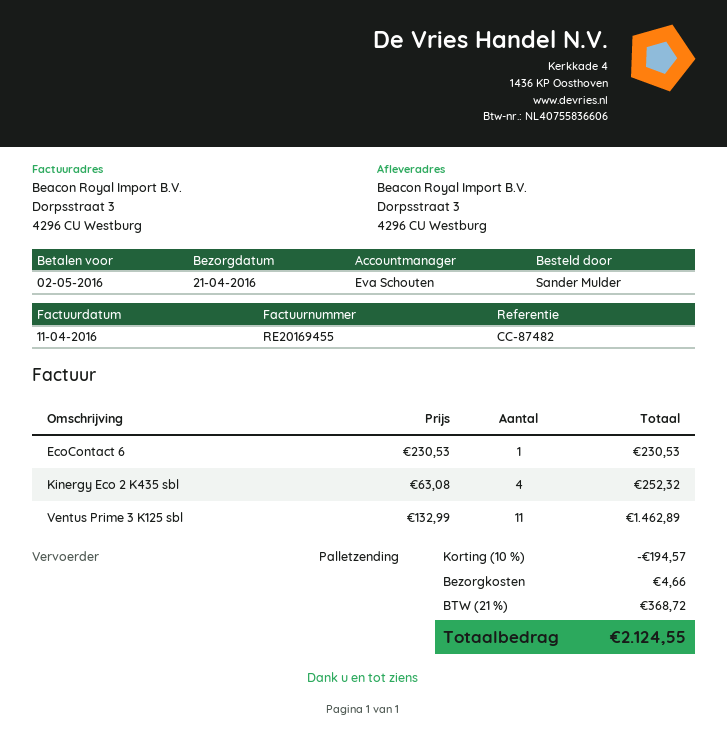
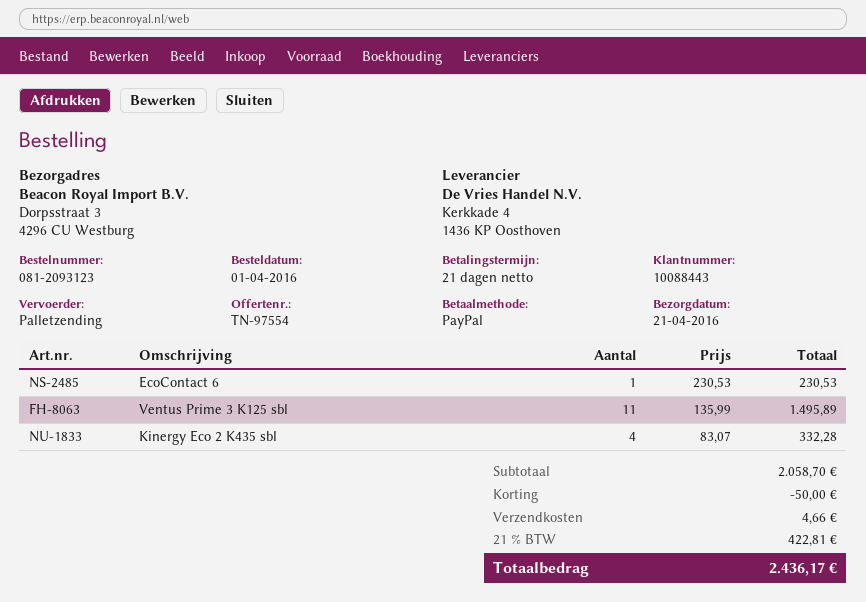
Kinergy Eco 2 K435 sbl: 4 x 63.08 = 252.32 -> 4 x 83.07 = 332.28
Ventus Prime 3 K125 sbl: 11 x 132.99 = 1462.89 -> 11 x 135.99 = 1495.89
discount: 194.57 -> 50.00
tax: 21% = 368.72 -> 21% = 422.81
total: 2124.55 -> 2436.17

